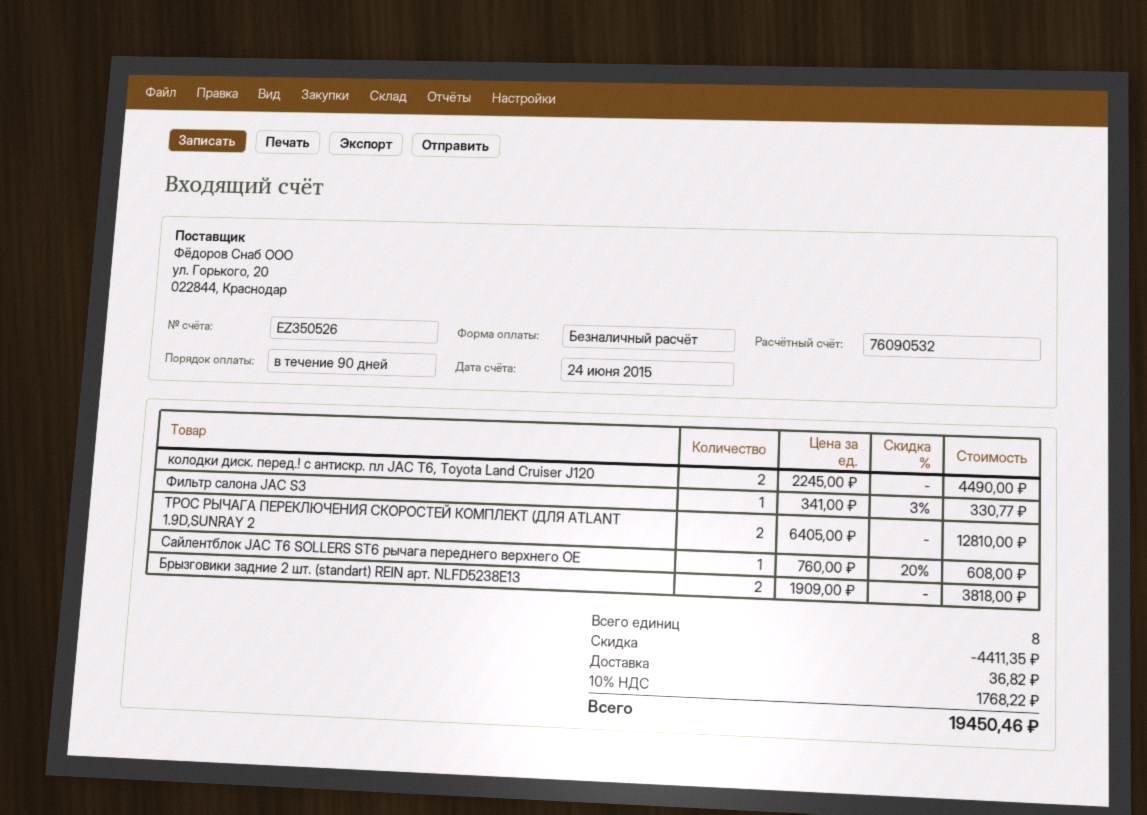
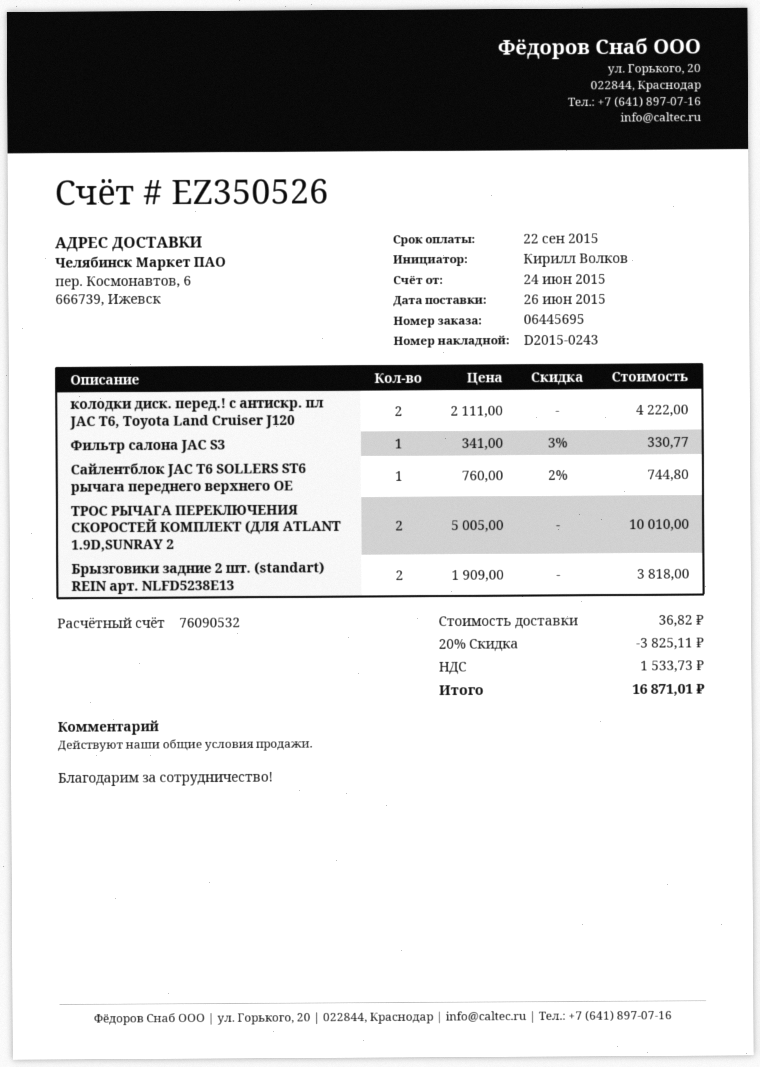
колодки диск. перед.! с антискр. пл JAC T6, Toyota Land Cruiser J120: 2 x 2245.00 = 4490.00 -> 2 x 2111.00 = 4222.00
ТРОС РЫЧАГА ПЕРЕКЛЮЧЕНИЯ СКОРОСТЕЙ КОМПЛЕКТ (ДЛЯ ATLANT 1.9D,SUNRAY 2: 2 x 6405.00 = 12810.00 -> 2 x 5005.00 = 10010.00
Сайлентблок JAC T6 SOLLERS ST6 рычага переднего верхнего OE: 1 x 760.00 - 20% = 608.00 -> 1 x 760.00 - 2% = 744.80
discount: 4411.35 -> 3825.11
tax: 1768.22 -> 1533.73
total: 19450.46 -> 16871.01

